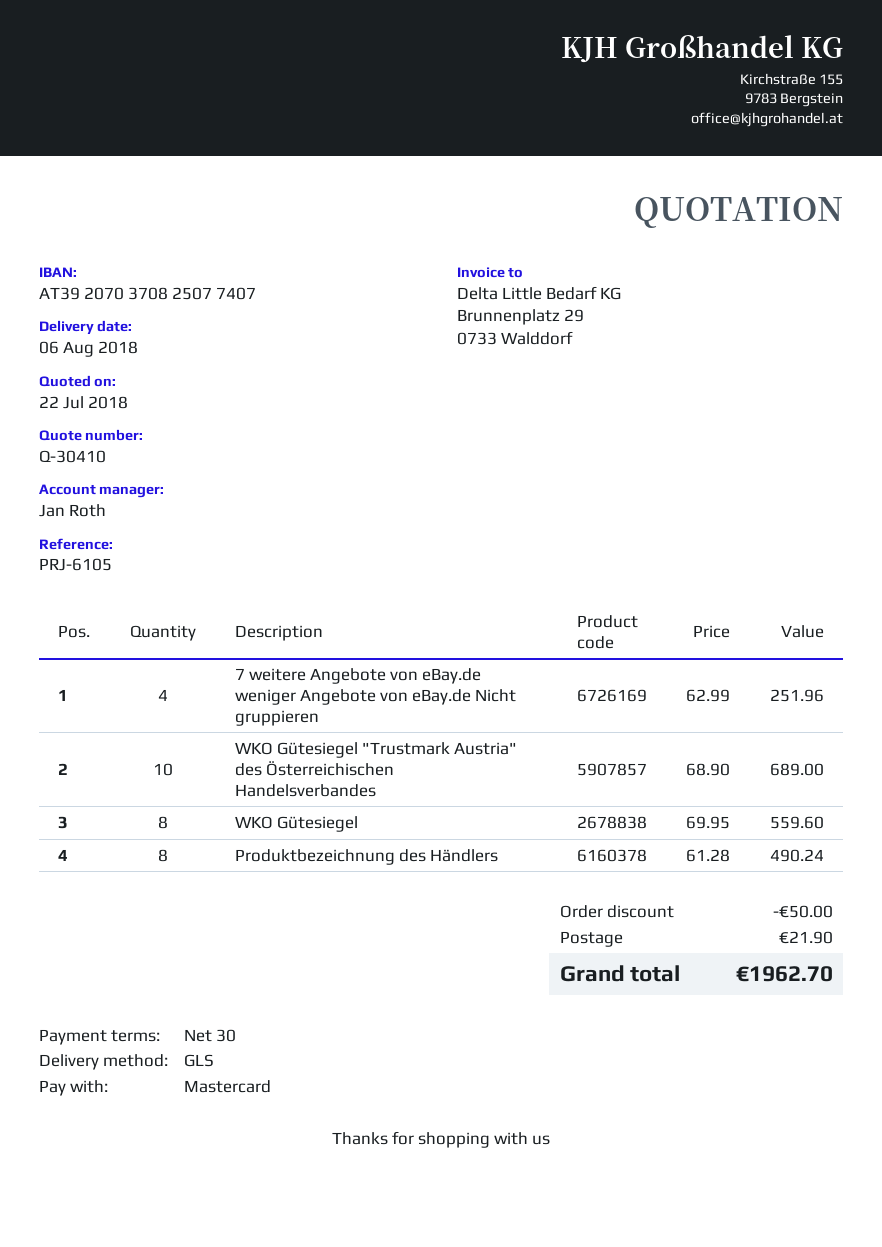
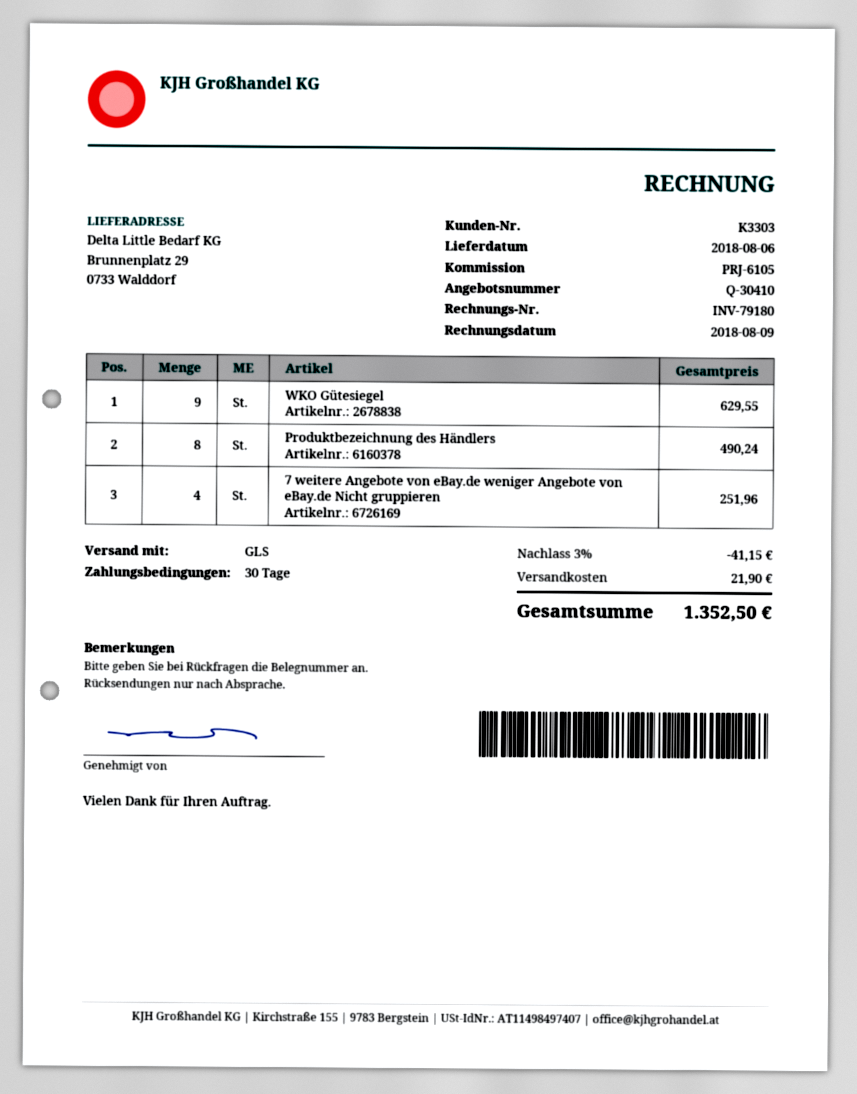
WKO Gütesiegel "Trustmark Austria" des Österreichischen Handelsverbandes: 10 for 689.00 -> none
WKO Gütesiegel: 8 for 559.60 -> 9 for 629.55
discount: 50.00 -> 41.15
total: 1962.70 -> 1352.50

